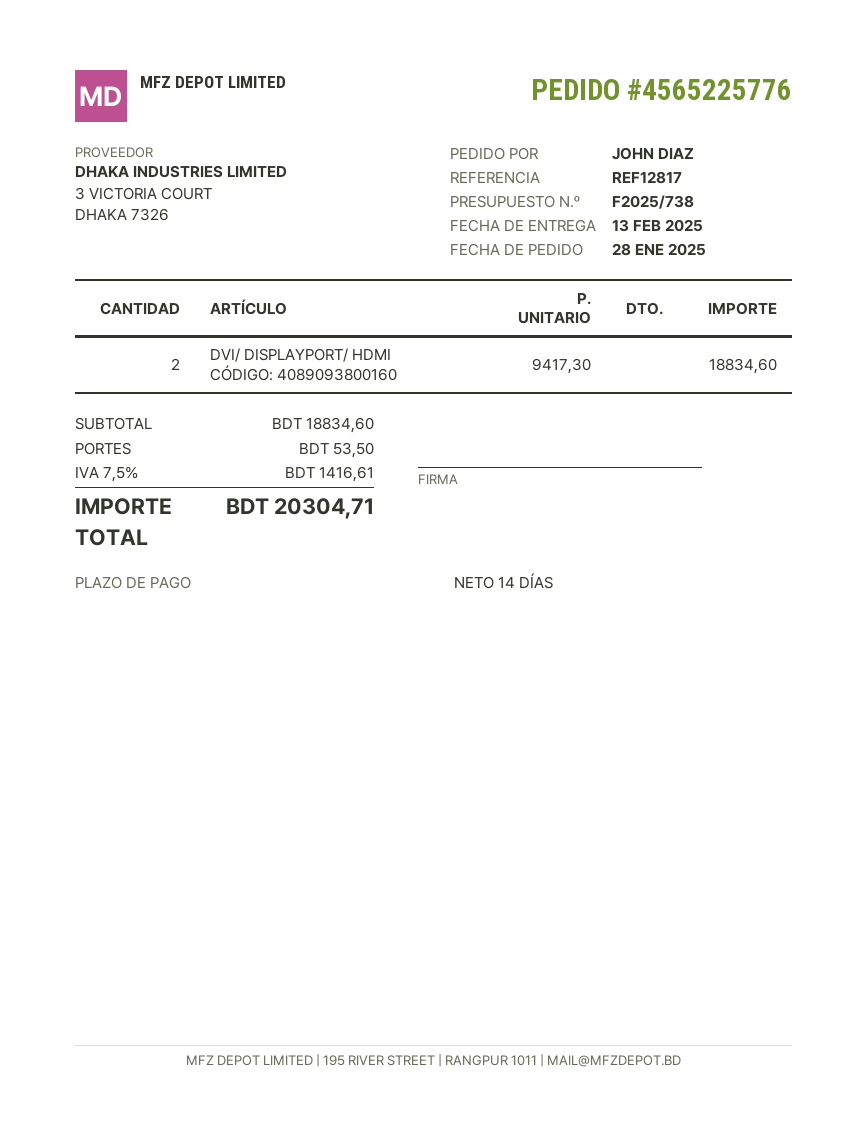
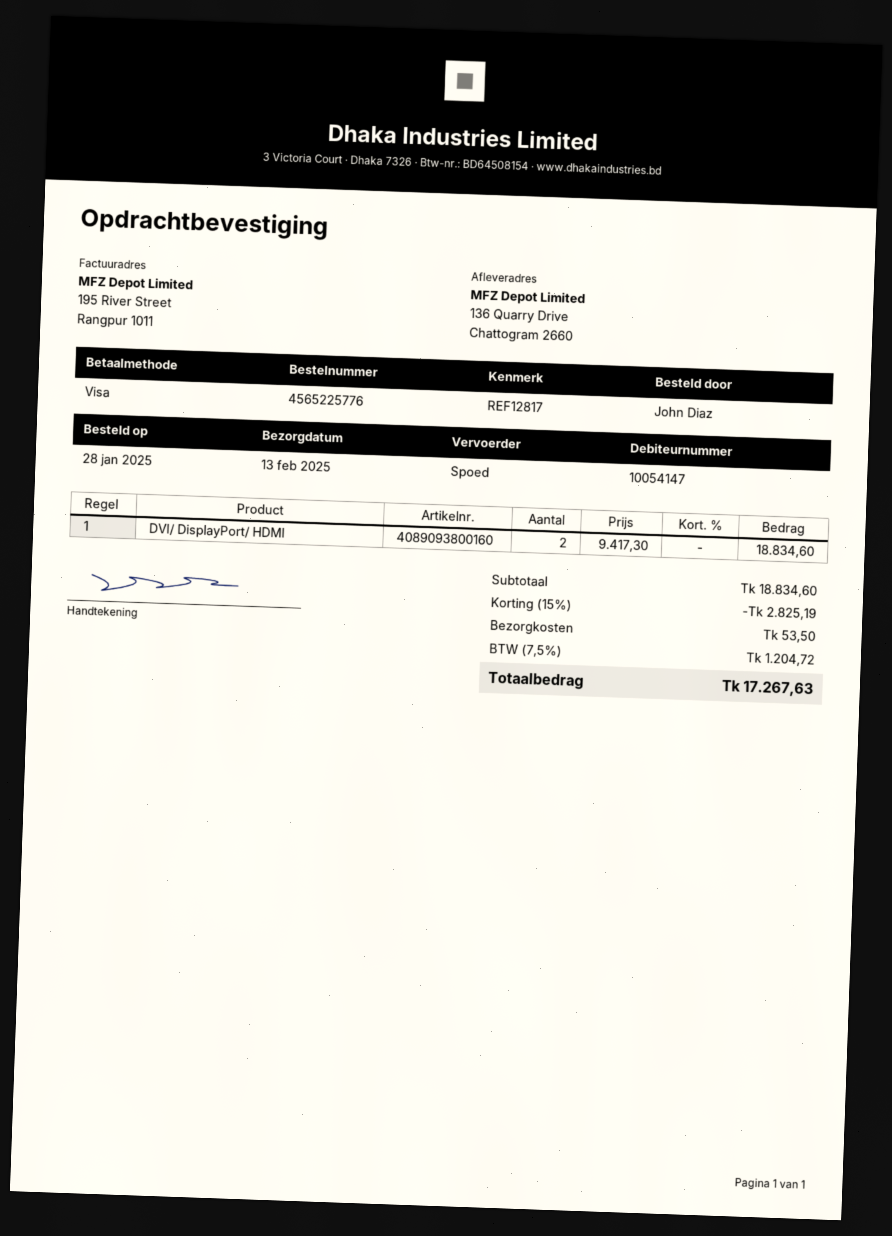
discount: none -> 15% = 2825.19
tax: 7.5% = 1416.61 -> 7.5% = 1204.72
total: 20304.71 -> 17267.63

